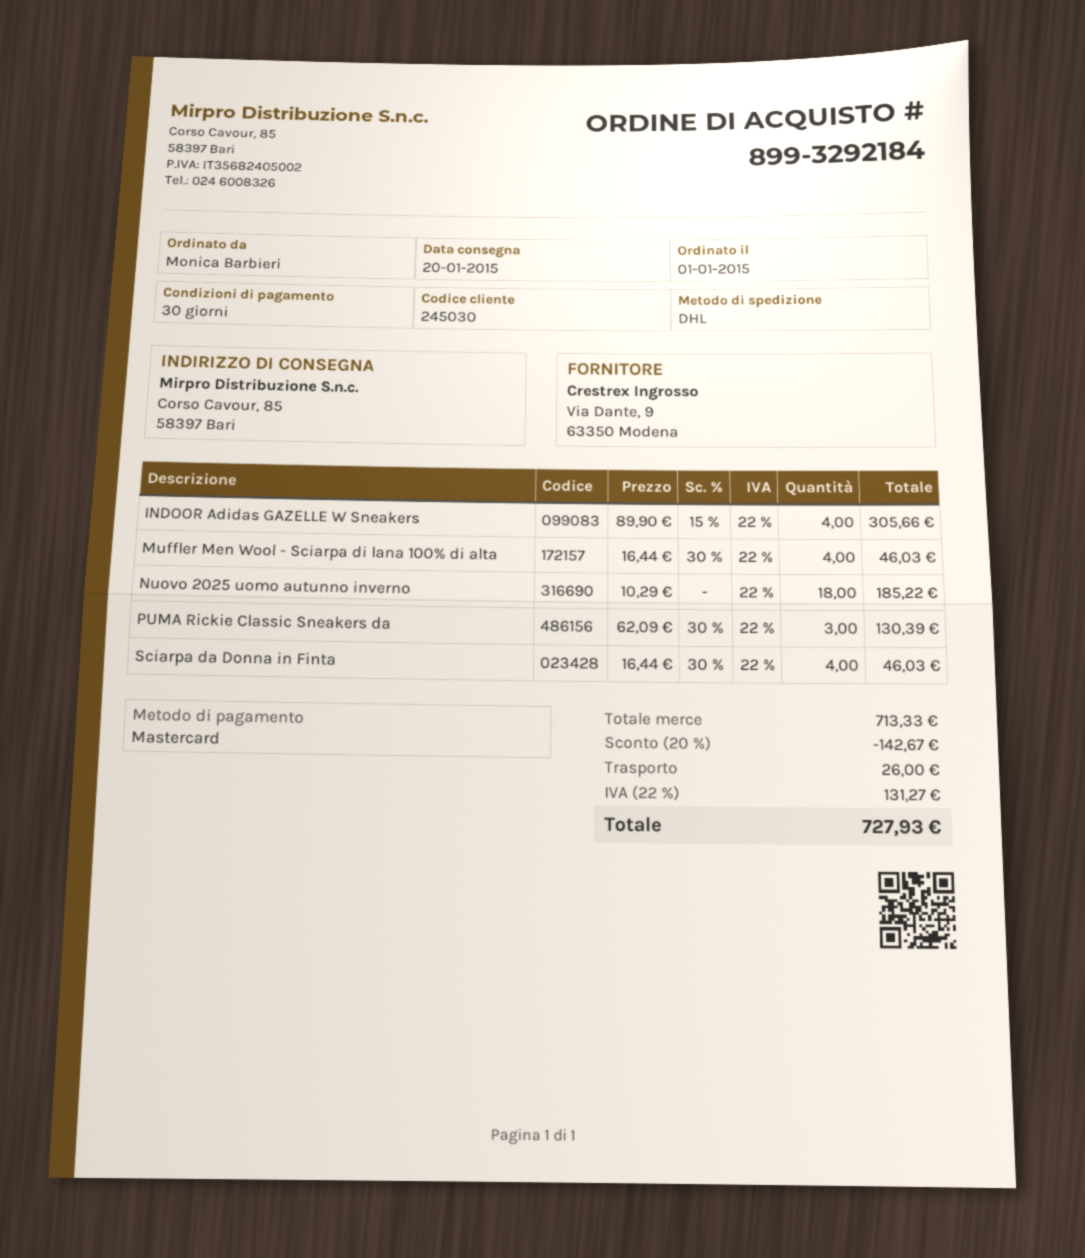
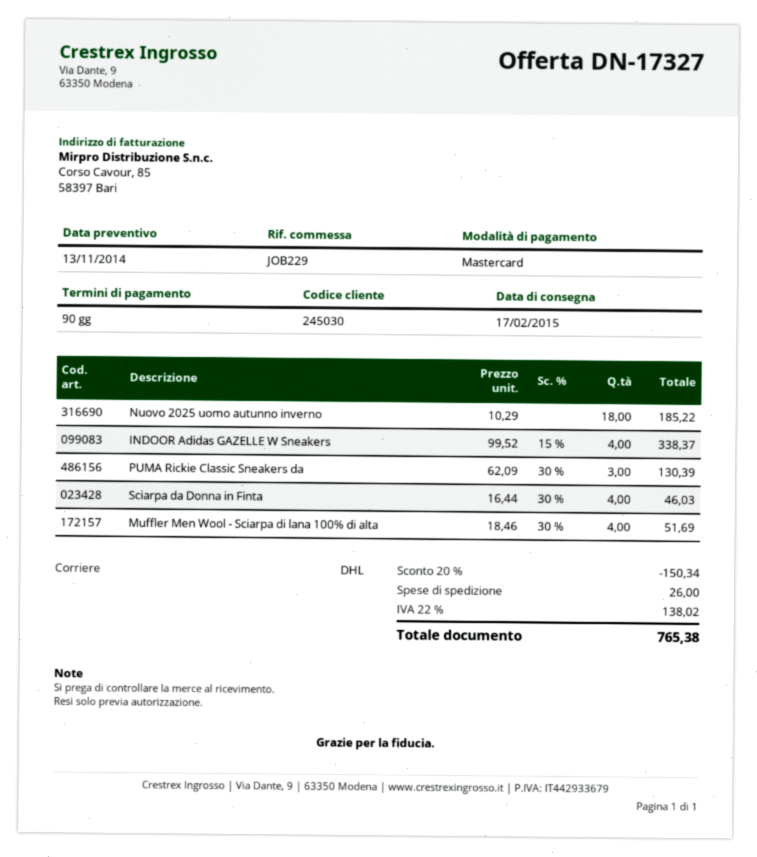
delivery date: 2015-01-20 -> 2015-02-17
payment terms: 30 days -> 90 days
INDOOR Adidas GAZELLE W Sneakers: 4 x 89.90 - 15% = 305.66 -> 4 x 99.52 - 15% = 338.37
Muffler Men Wool - Sciarpa di lana 100% di alta: 4 x 16.44 - 30% = 46.03 -> 4 x 18.46 - 30% = 51.69
discount: 20% = 142.67 -> 20% = 150.34
tax: 22% = 131.27 -> 22% = 138.02
total: 727.93 -> 765.38

